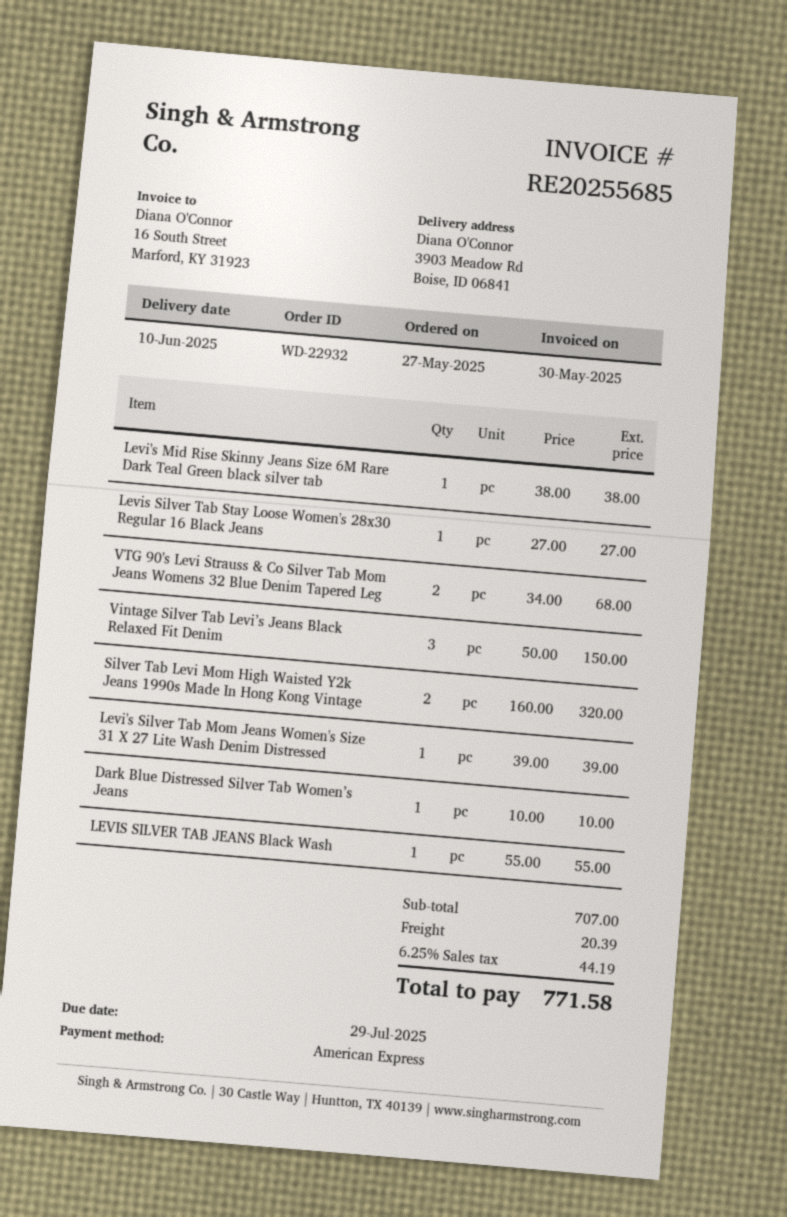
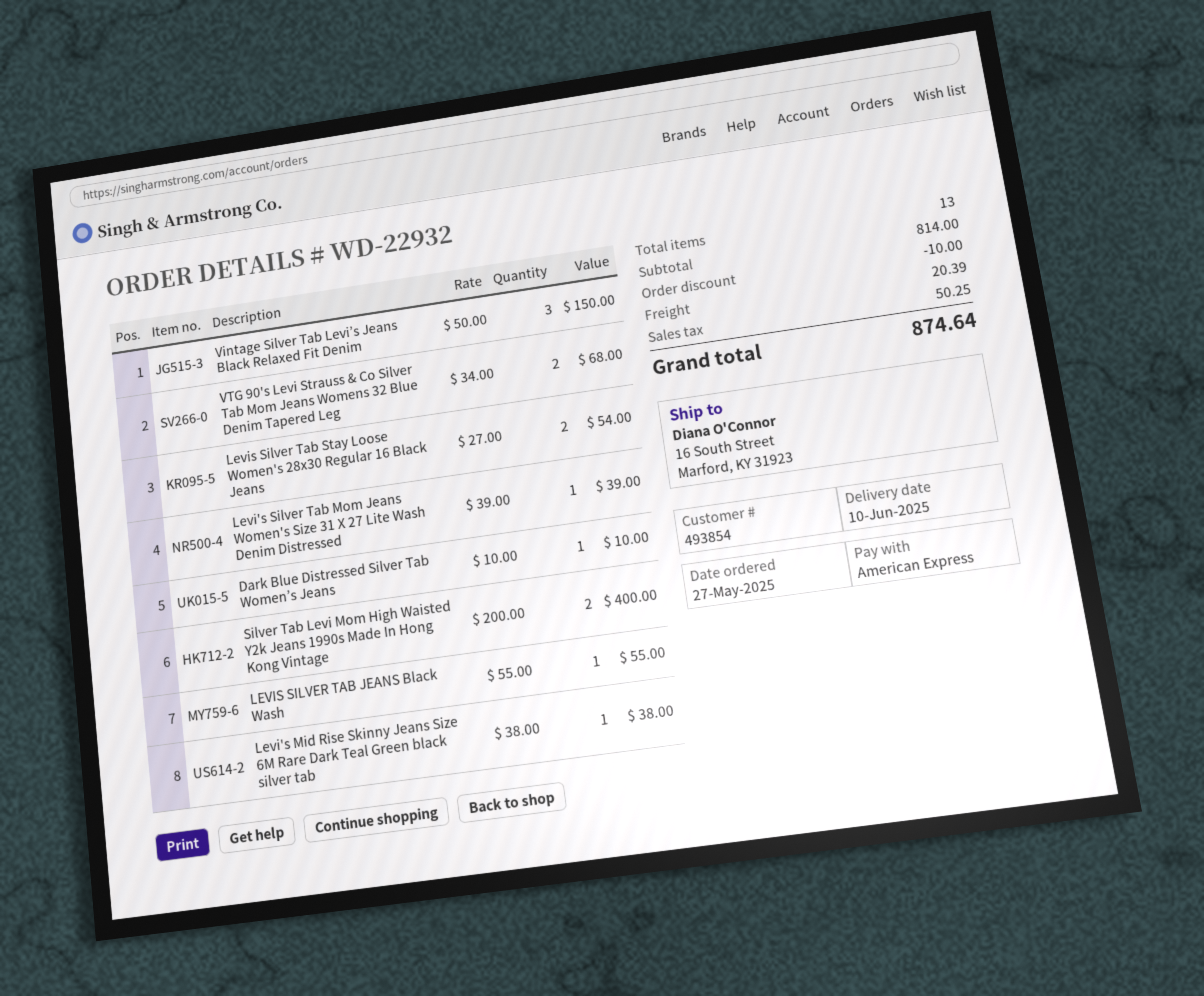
ship to: 3903 Meadow Rd, Boise, ID 06841 -> 16 South Street, Marford, KY 31923
Levis Silver Tab Stay Loose Women's 28x30 Regular 16 Black Jeans: 1 x 27.00 = 27.00 -> 2 x 27.00 = 54.00
Silver Tab Levi Mom High Waisted Y2k Jeans 1990s Made In Hong Kong Vintage: 2 x 160.00 = 320.00 -> 2 x 200.00 = 400.00
subtotal: 707.00 -> 814.00
discount: none -> 10.00
tax: 44.19 -> 50.25
total: 771.58 -> 874.64

